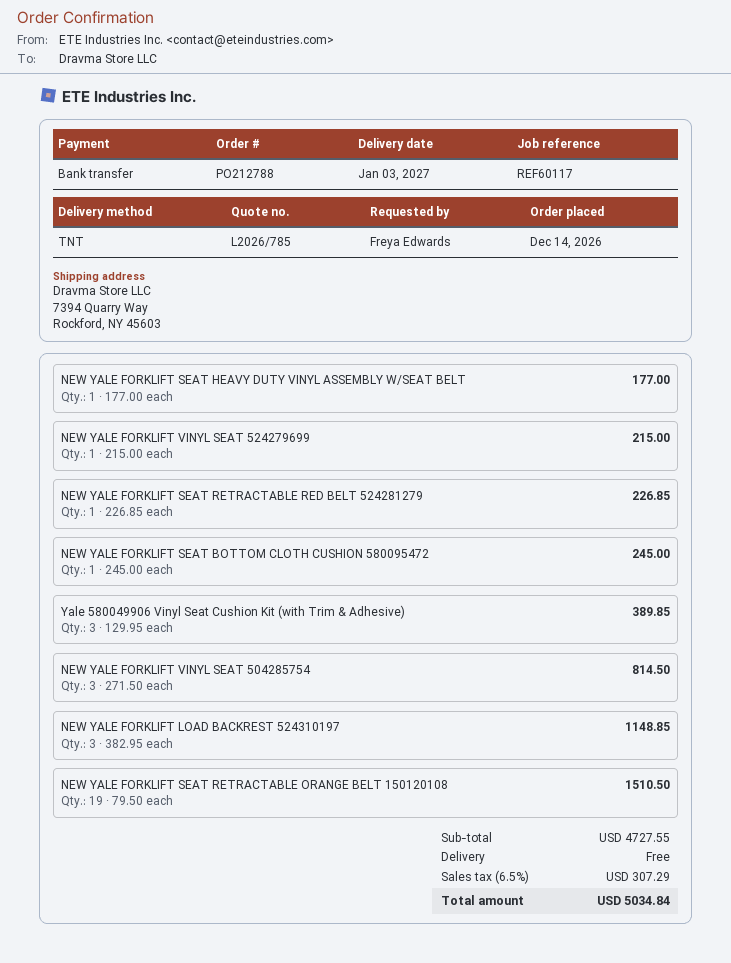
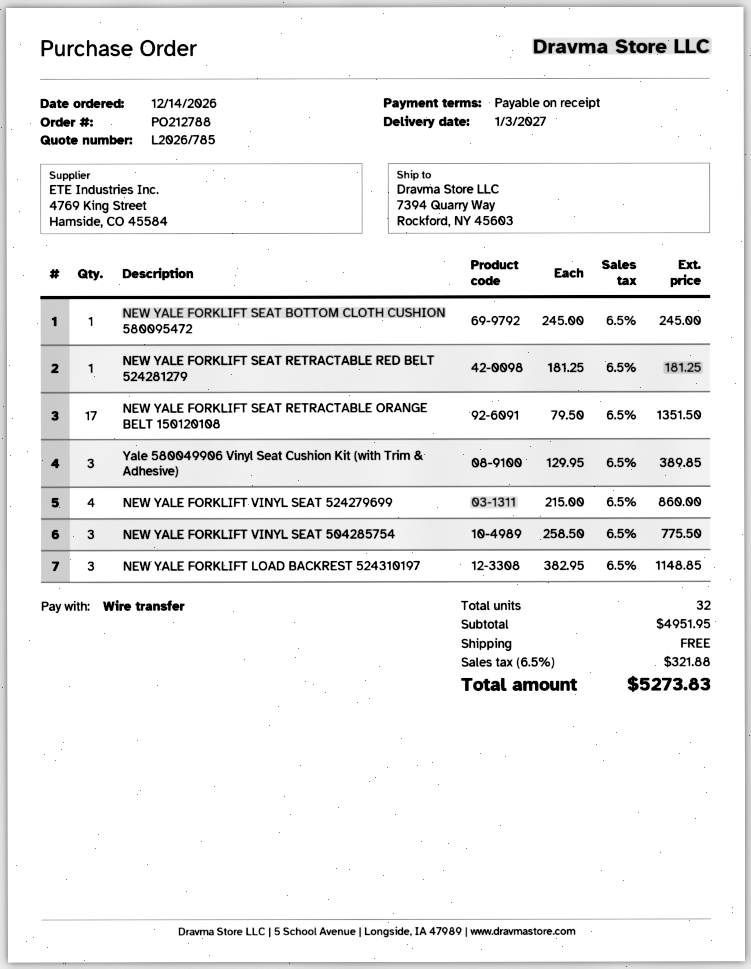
NEW YALE FORKLIFT SEAT HEAVY DUTY VINYL ASSEMBLY W/SEAT BELT: 1 x 177.00 = 177.00 -> none
NEW YALE FORKLIFT VINYL SEAT 524279699: 1 x 215.00 = 215.00 -> 4 x 215.00 = 860.00
NEW YALE FORKLIFT SEAT RETRACTABLE RED BELT 524281279: 1 x 226.85 = 226.85 -> 1 x 181.25 = 181.25
NEW YALE FORKLIFT VINYL SEAT 504285754: 3 x 271.50 = 814.50 -> 3 x 258.50 = 775.50
NEW YALE FORKLIFT SEAT RETRACTABLE ORANGE BELT 150120108: 19 x 79.50 = 1510.50 -> 17 x 79.50 = 1351.50
subtotal: 4727.55 -> 4951.95
tax: 6.5% = 307.29 -> 6.5% = 321.88
total: 5034.84 -> 5273.83

